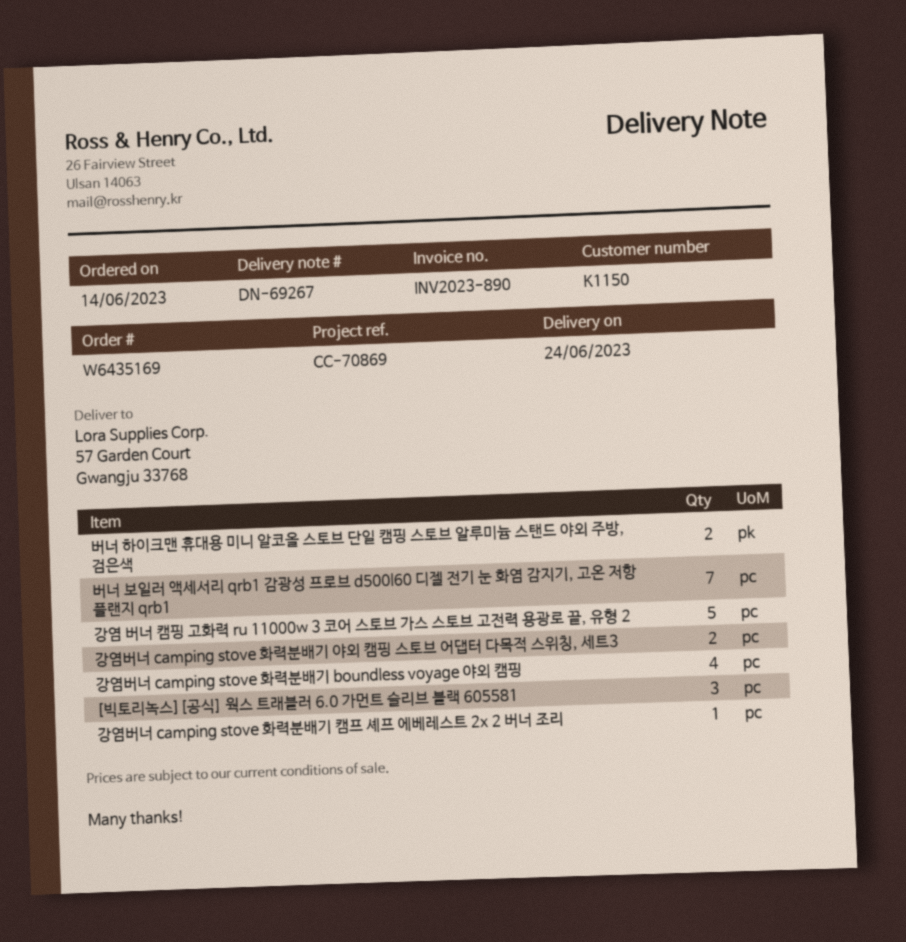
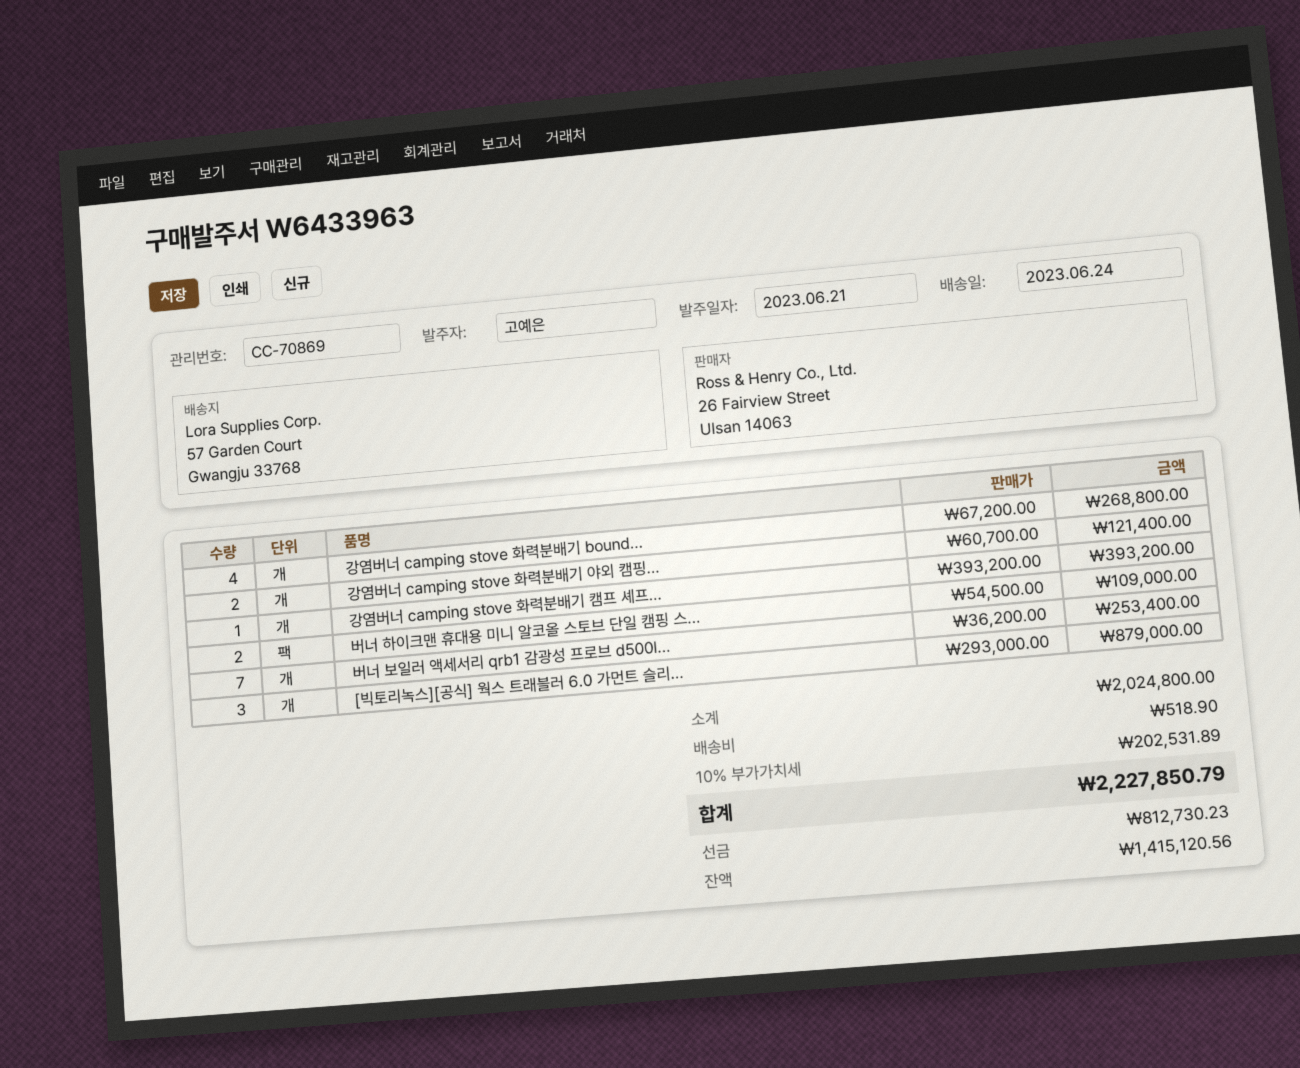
order number: W6435169 -> W6433963
order date: 2023-06-14 -> 2023-06-21
강염 버너 캠핑 고화력 ru 11000w 3 코어 스토브 가스 스토브 고전력 용광로 끝, 유형 2: 5 -> none

